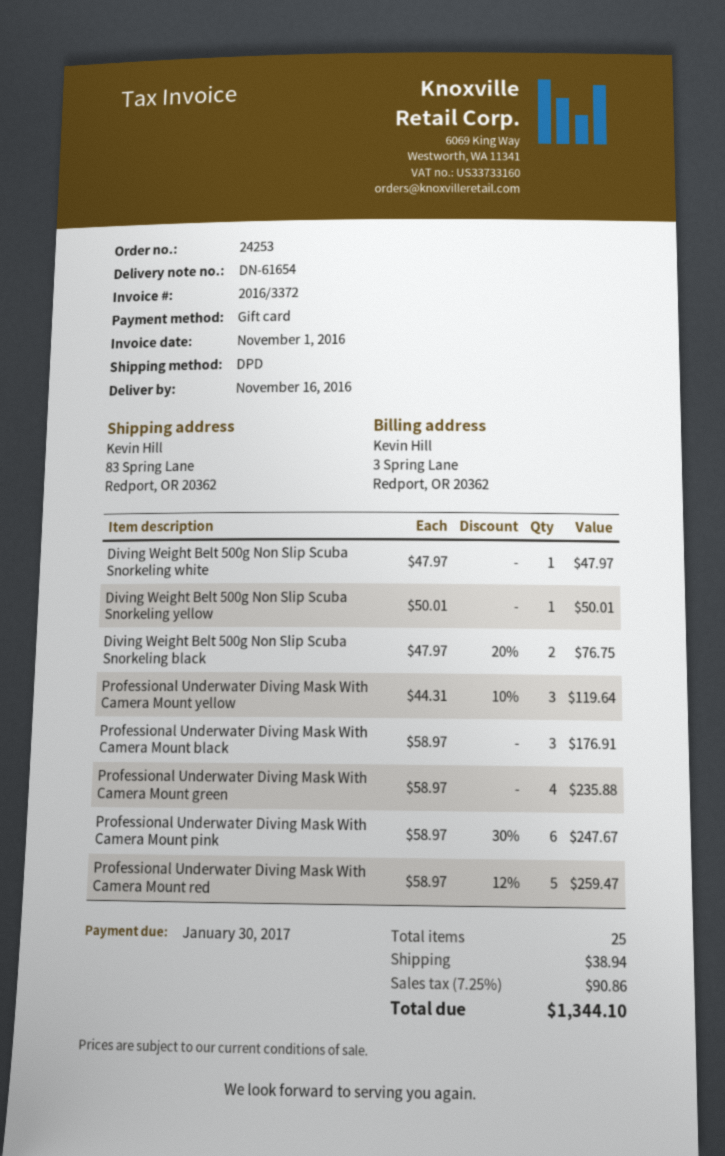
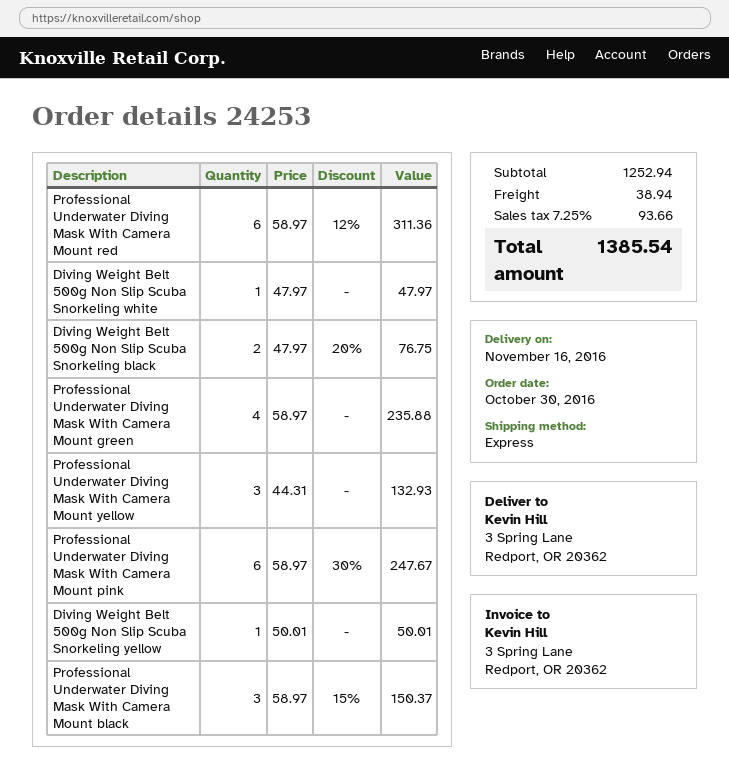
shipping method: DPD -> express
ship to: 83 Spring Lane, Redport, OR 20362 -> 3 Spring Lane, Redport, OR 20362
Professional Underwater Diving Mask With Camera Mount yellow: 3 x 44.31 - 10% = 119.64 -> 3 x 44.31 = 132.93
Professional Underwater Diving Mask With Camera Mount black: 3 x 58.97 = 176.91 -> 3 x 58.97 - 15% = 150.37
Professional Underwater Diving Mask With Camera Mount red: 5 x 58.97 - 12% = 259.47 -> 6 x 58.97 - 12% = 311.36
tax: 7.25% = 90.86 -> 7.25% = 93.66
total: 1344.10 -> 1385.54

